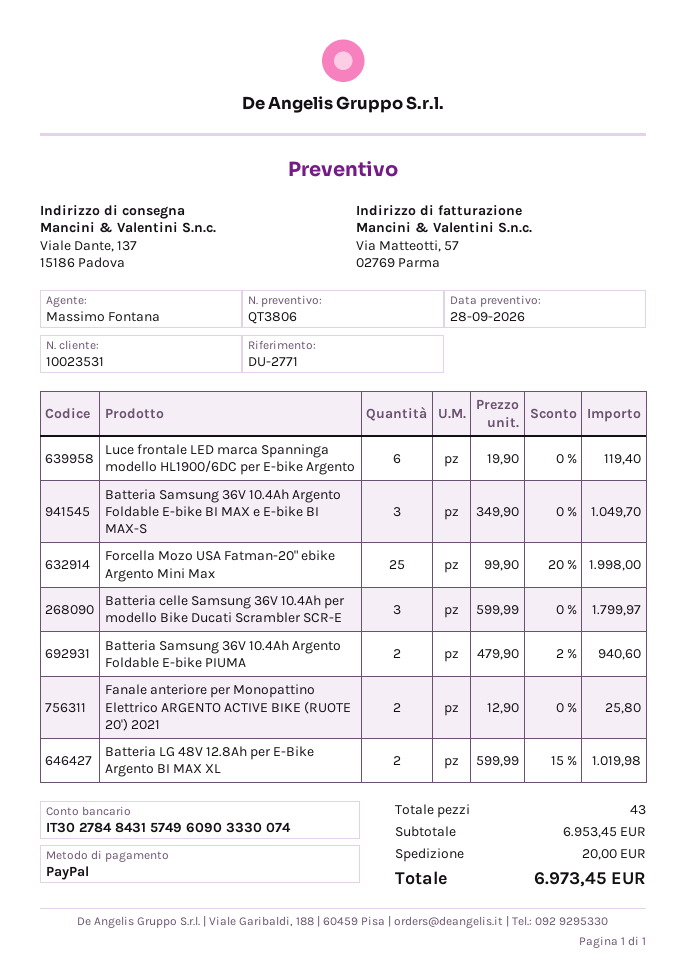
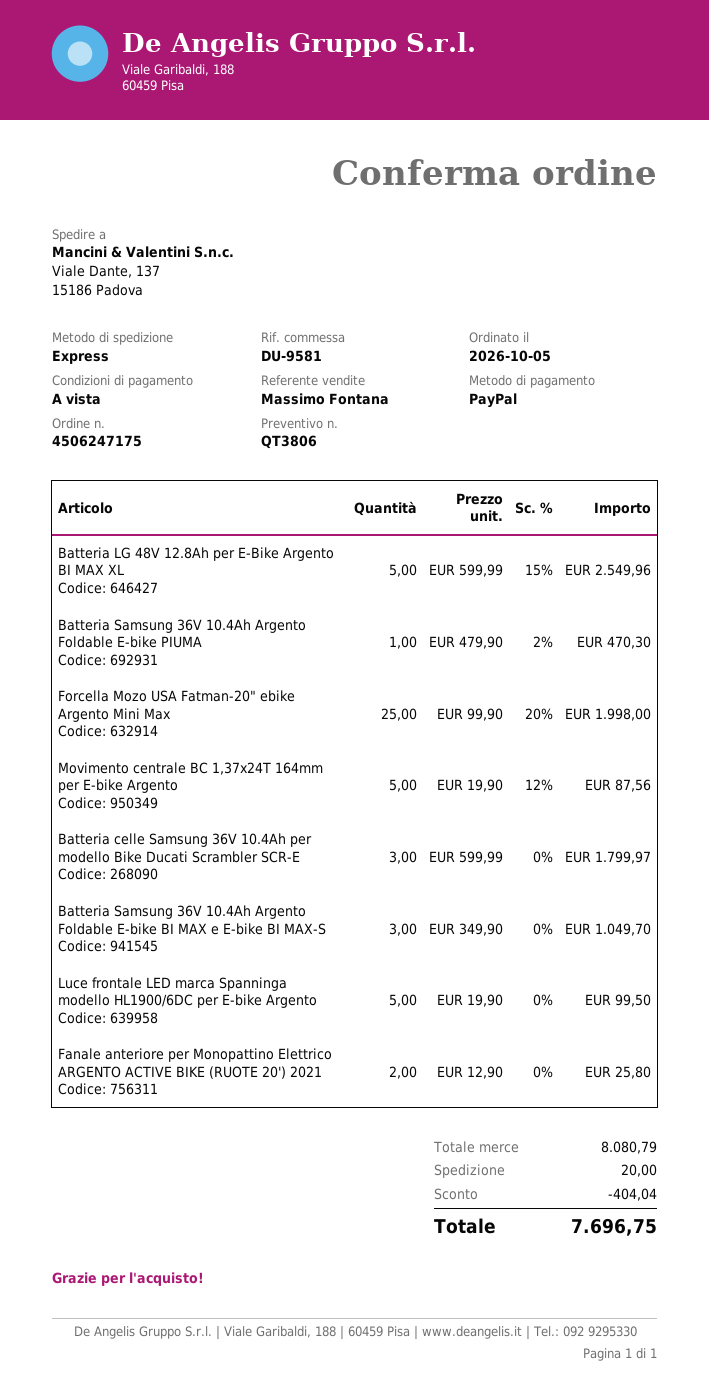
reference: DU-2771 -> DU-9581
Luce frontale LED marca Spanninga modello HL1900/6DC per E-bike Argento: 6 x 19.90 = 119.40 -> 5 x 19.90 = 99.50
Batteria Samsung 36V 10.4Ah Argento Foldable E-bike PIUMA: 2 x 479.90 - 2% = 940.60 -> 1 x 479.90 - 2% = 470.30
Batteria LG 48V 12.8Ah per E-Bike Argento BI MAX XL: 2 x 599.99 - 15% = 1019.98 -> 5 x 599.99 - 15% = 2549.96
Movimento centrale BC 1,37x24T 164mm per E-bike Argento: none -> 5 x 19.90 - 12% = 87.56
subtotal: 6953.45 -> 8080.79
discount: none -> 404.04
total: 6973.45 -> 7696.75

